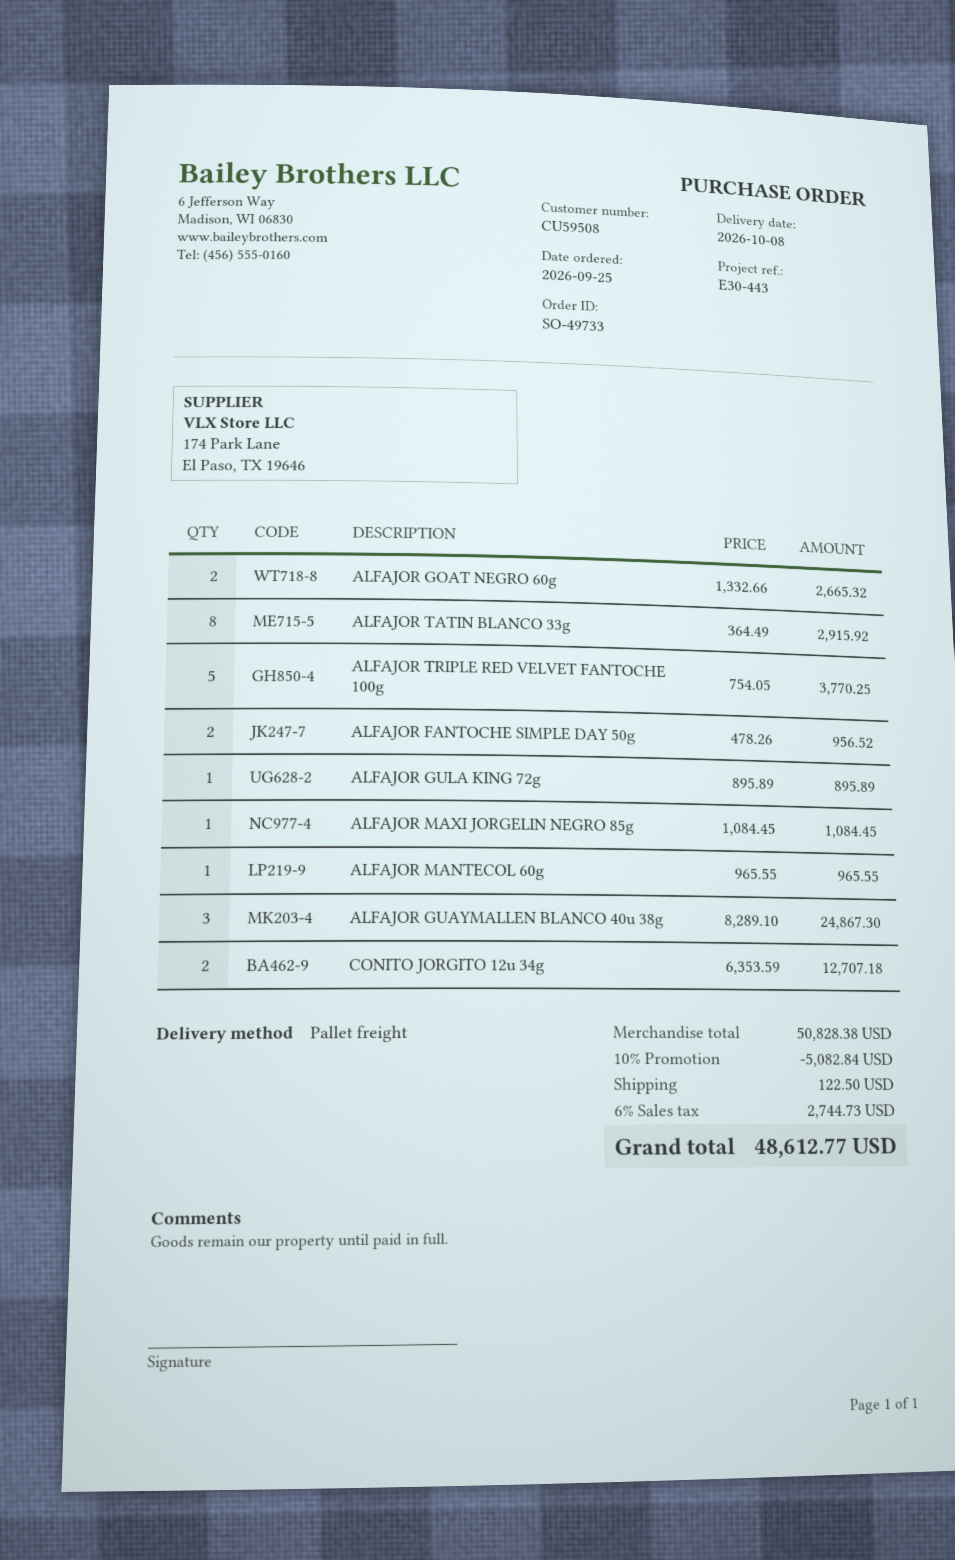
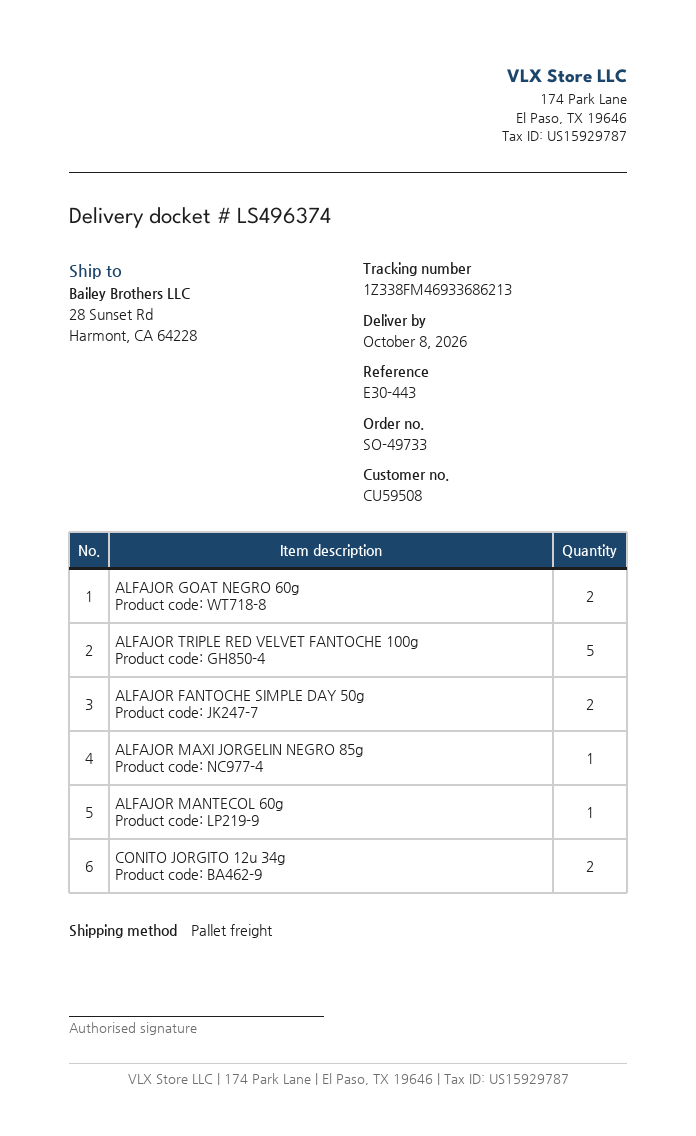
ALFAJOR TATIN BLANCO 33g: 8 -> none
ALFAJOR GULA KING 72g: 1 -> none
ALFAJOR GUAYMALLEN BLANCO 40u 38g: 3 -> none

